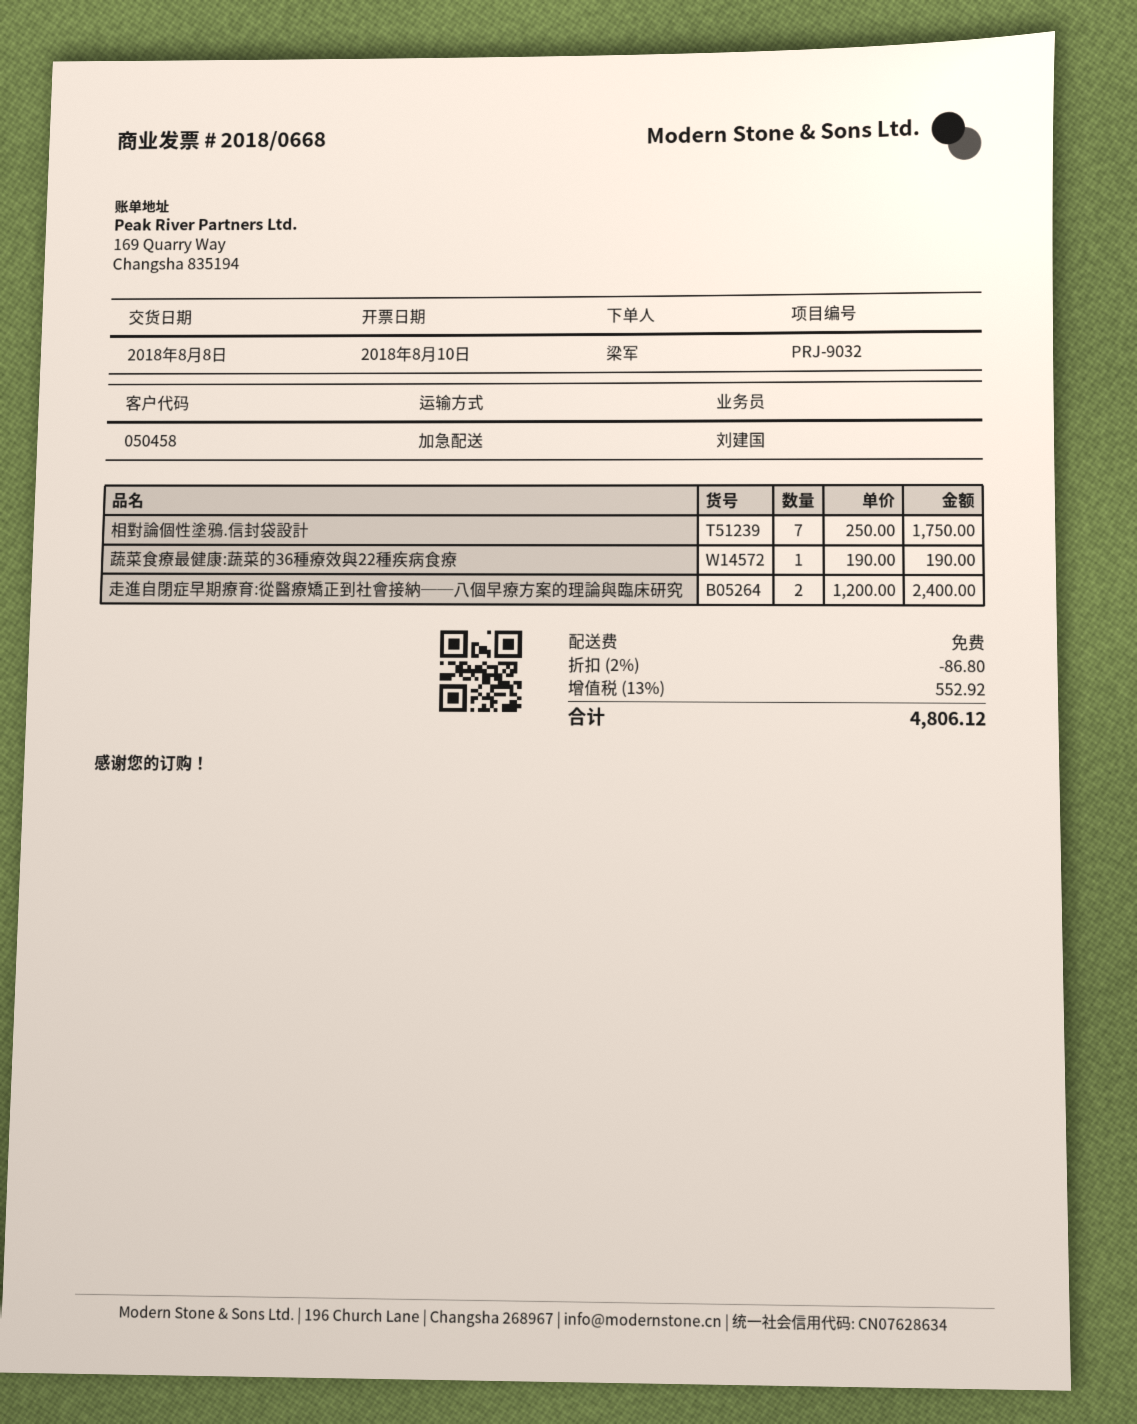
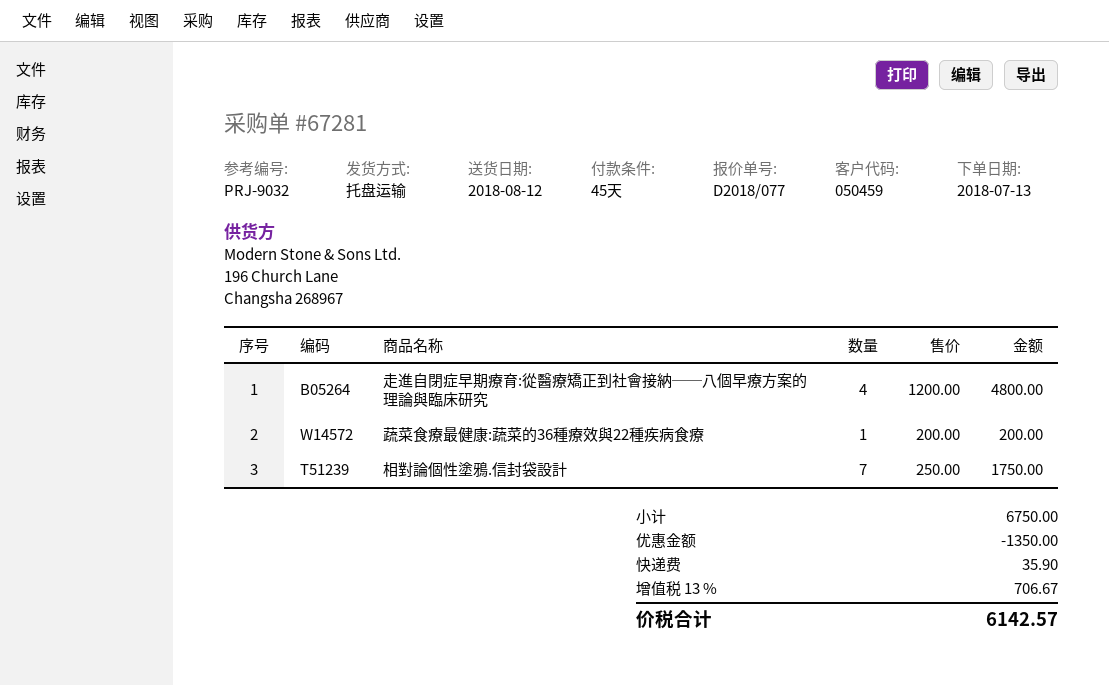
delivery date: 2018-08-08 -> 2018-08-12
customer number: 050458 -> 050459
shipping method: express -> pallet freight
蔬菜食療最健康:蔬菜的36種療效與22種疾病食療: 1 x 190.00 = 190.00 -> 1 x 200.00 = 200.00
走進自閉症早期療育:從醫療矯正到社會接納──八個早療方案的理論與臨床研究: 2 x 1200.00 = 2400.00 -> 4 x 1200.00 = 4800.00
discount: 86.80 -> 1350.00
shipping: 0.00 -> 35.90
tax: 13% = 552.92 -> 13% = 706.67
total: 4806.12 -> 6142.57

